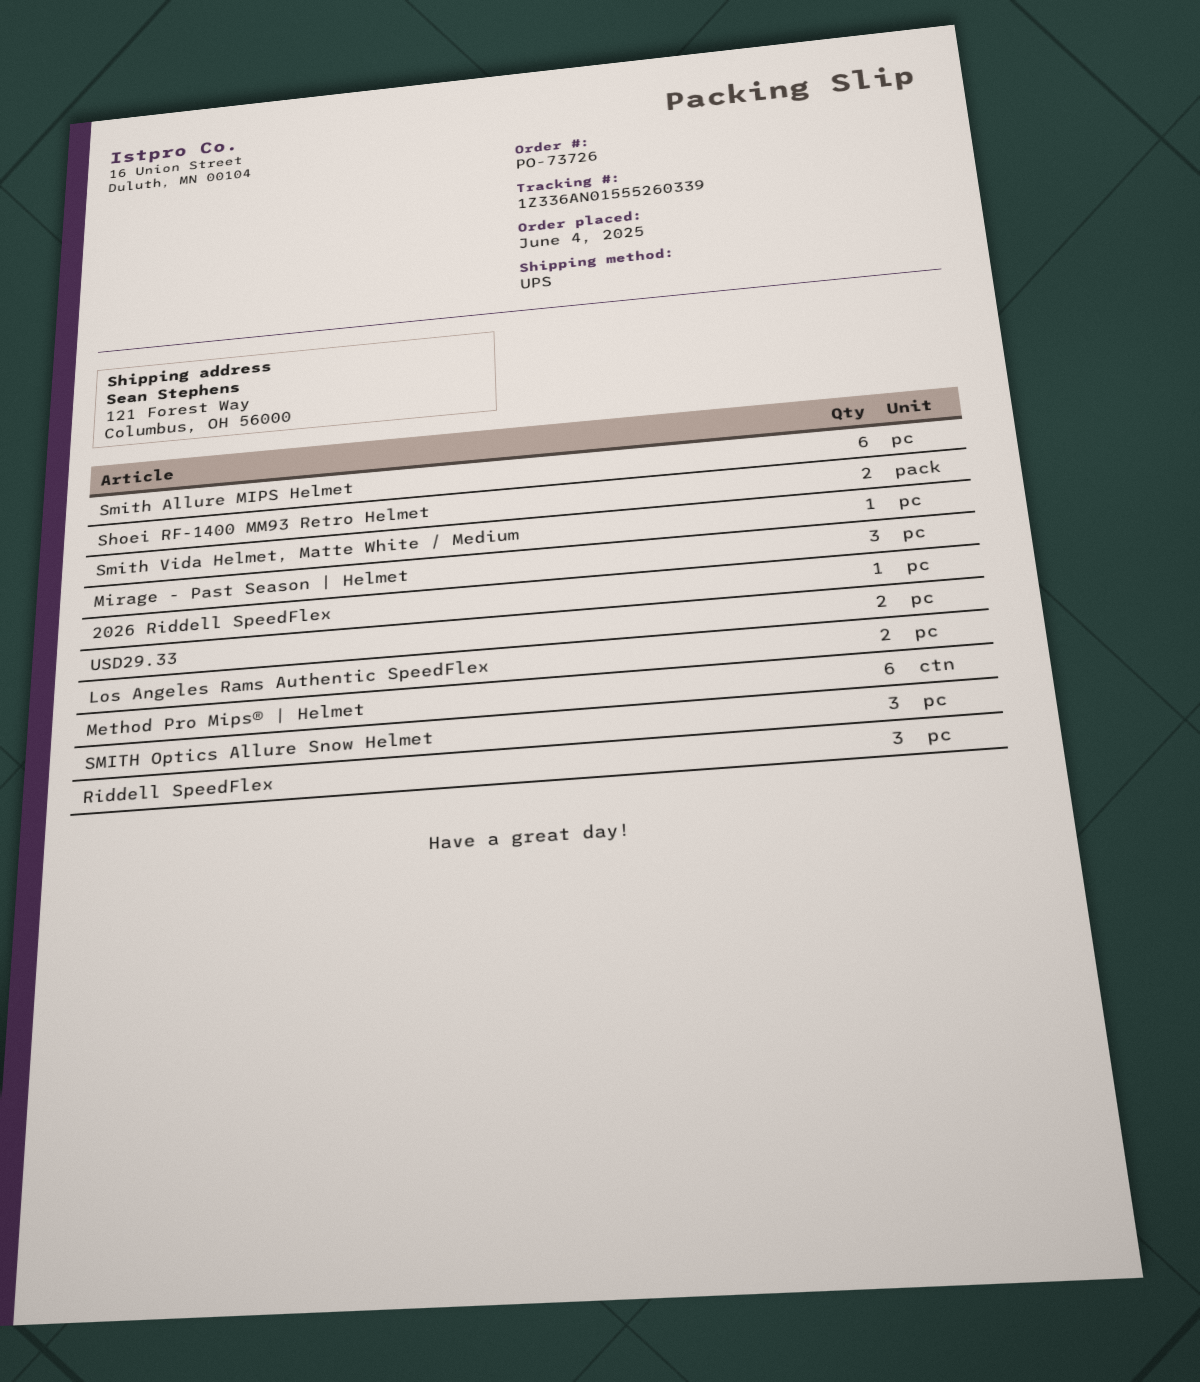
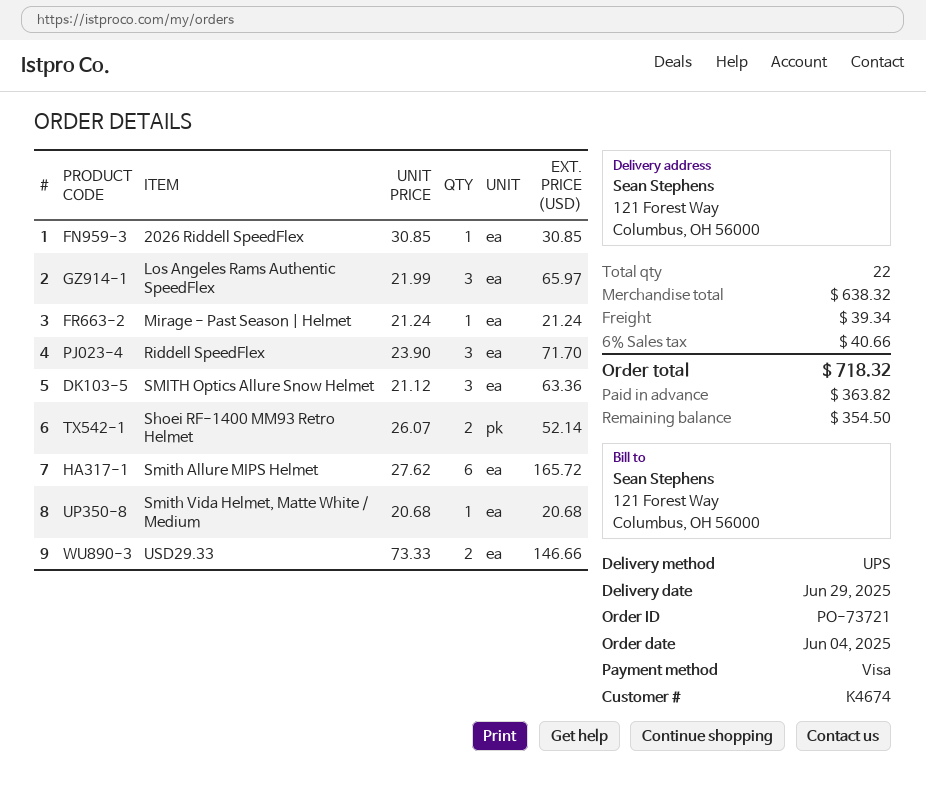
order number: PO-73726 -> PO-73721
Mirage - Past Season | Helmet: 3 -> 1
Los Angeles Rams Authentic SpeedFlex: 2 -> 3
Method Pro Mips® | Helmet: 6 -> none

